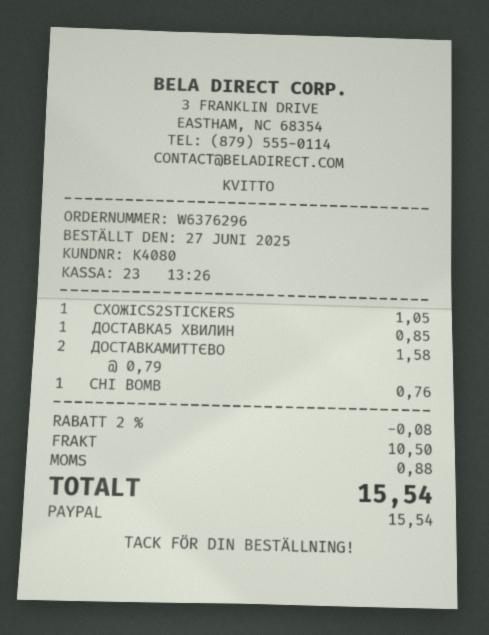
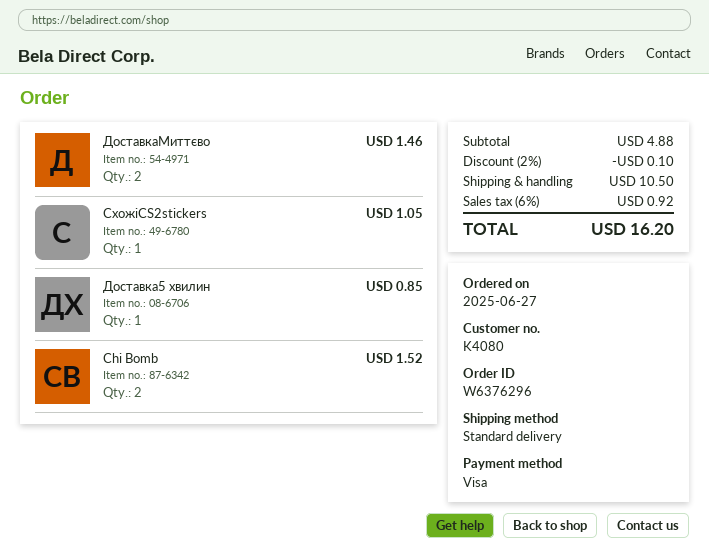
payment method: PayPal -> Visa
ДОСТАВКАМИТТЄВО: 2 for 1.58 -> 2 for 1.46
CHI BOMB: 1 for 0.76 -> 2 for 1.52
discount: 2% = 0.08 -> 2% = 0.10
tax: 0.88 -> 0.92
total: 15.54 -> 16.20

